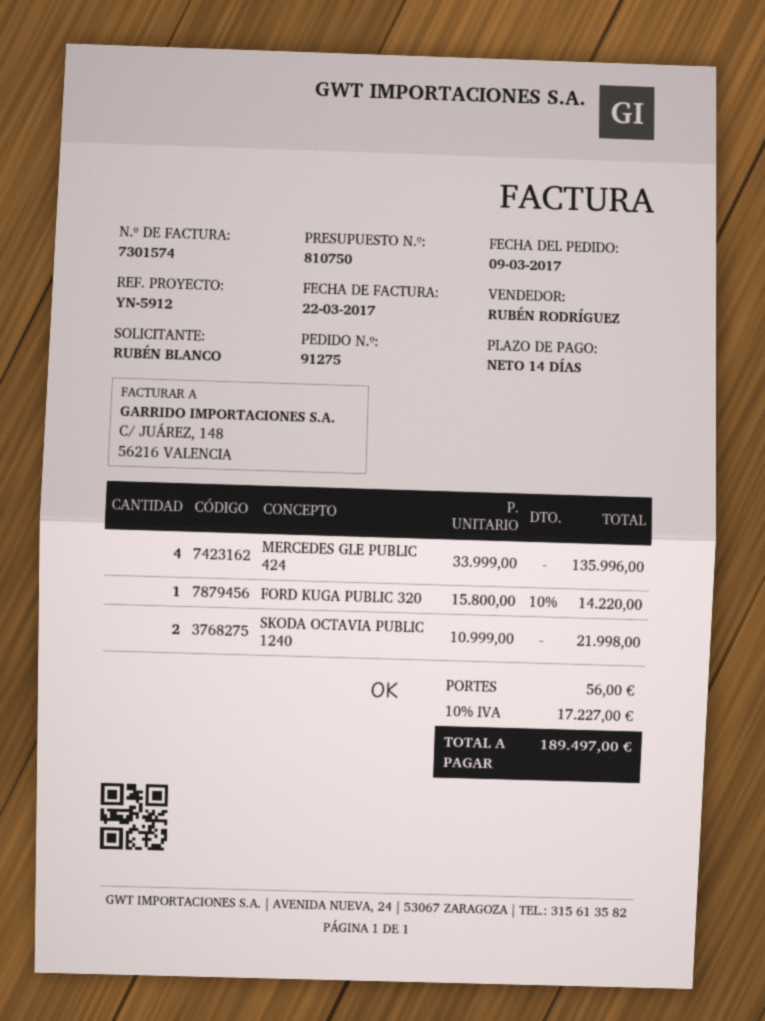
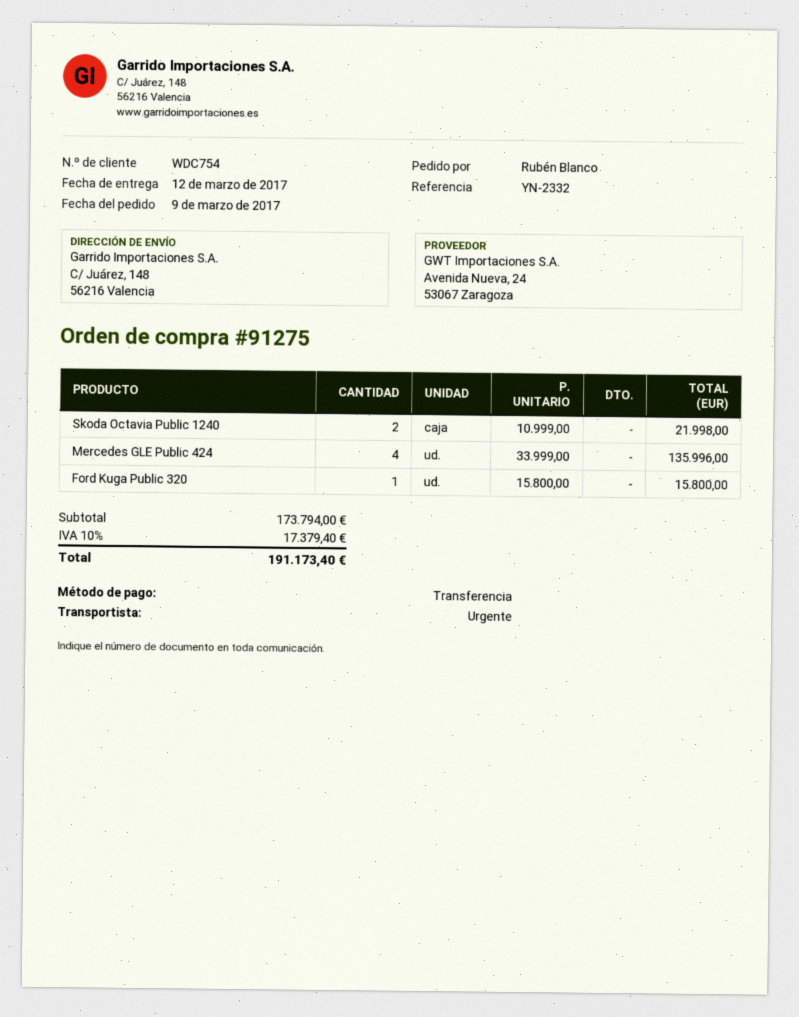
reference: YN-5912 -> YN-2332
FORD KUGA PUBLIC 320: 1 x 15800.00 - 10% = 14220.00 -> 1 x 15800.00 = 15800.00
shipping: 56.00 -> none
tax: 10% = 17227.00 -> 10% = 17379.40
total: 189497.00 -> 191173.40

